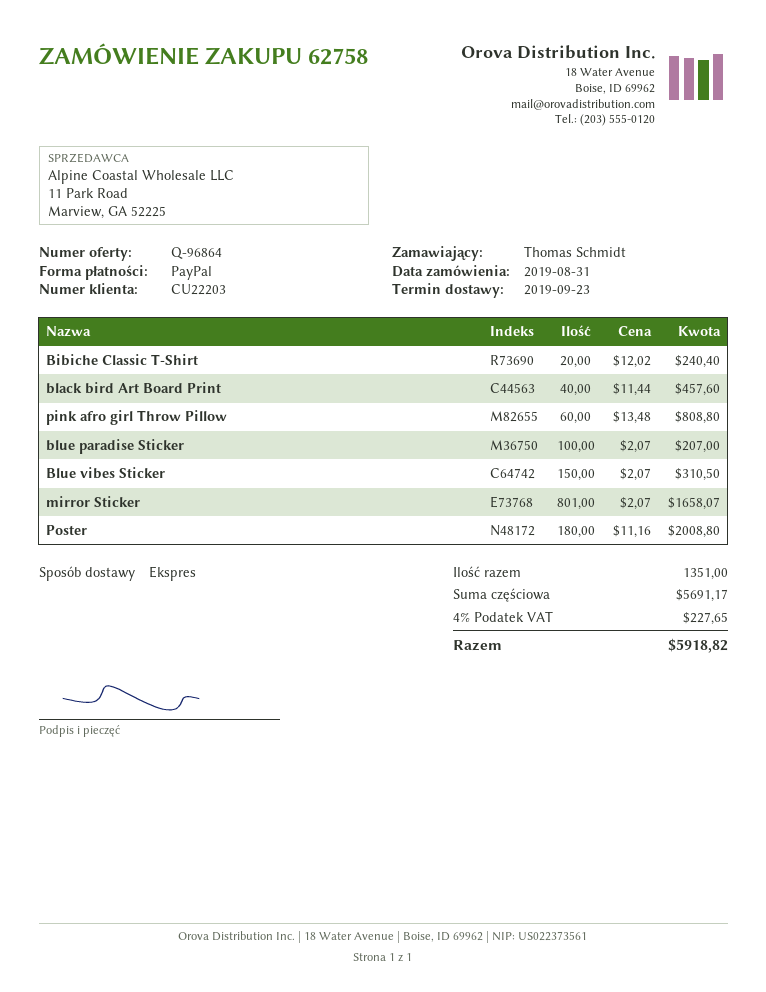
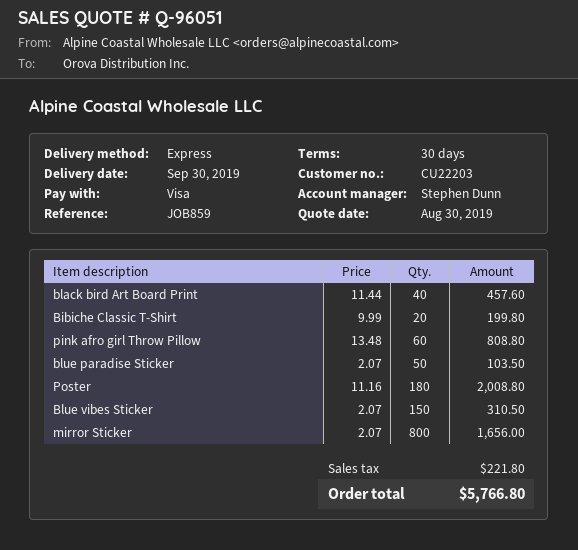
quote number: Q-96864 -> Q-96051
delivery date: 2019-09-23 -> 2019-09-30
payment method: PayPal -> Visa
Bibiche Classic T-Shirt: 20 x 12.02 = 240.40 -> 20 x 9.99 = 199.80
blue paradise Sticker: 100 x 2.07 = 207.00 -> 50 x 2.07 = 103.50
mirror Sticker: 801 x 2.07 = 1658.07 -> 800 x 2.07 = 1656.00
tax: 227.65 -> 221.80
total: 5918.82 -> 5766.80

